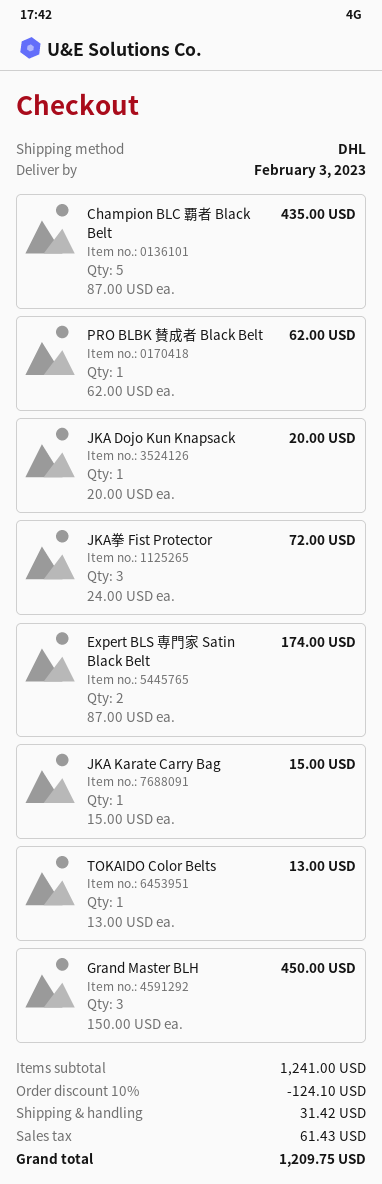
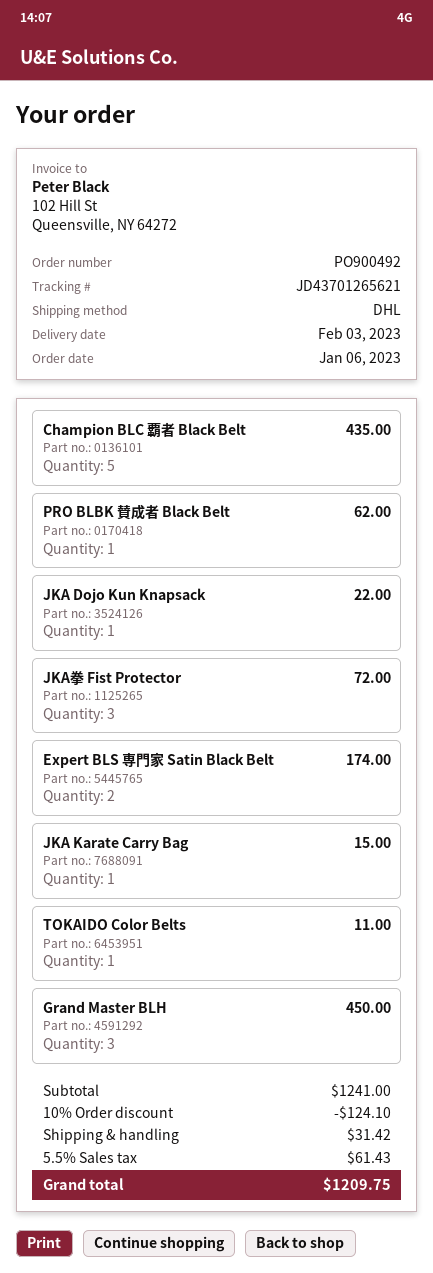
JKA Dojo Kun Knapsack: 1 for 20.00 -> 1 for 22.00
TOKAIDO Color Belts: 1 for 13.00 -> 1 for 11.00

